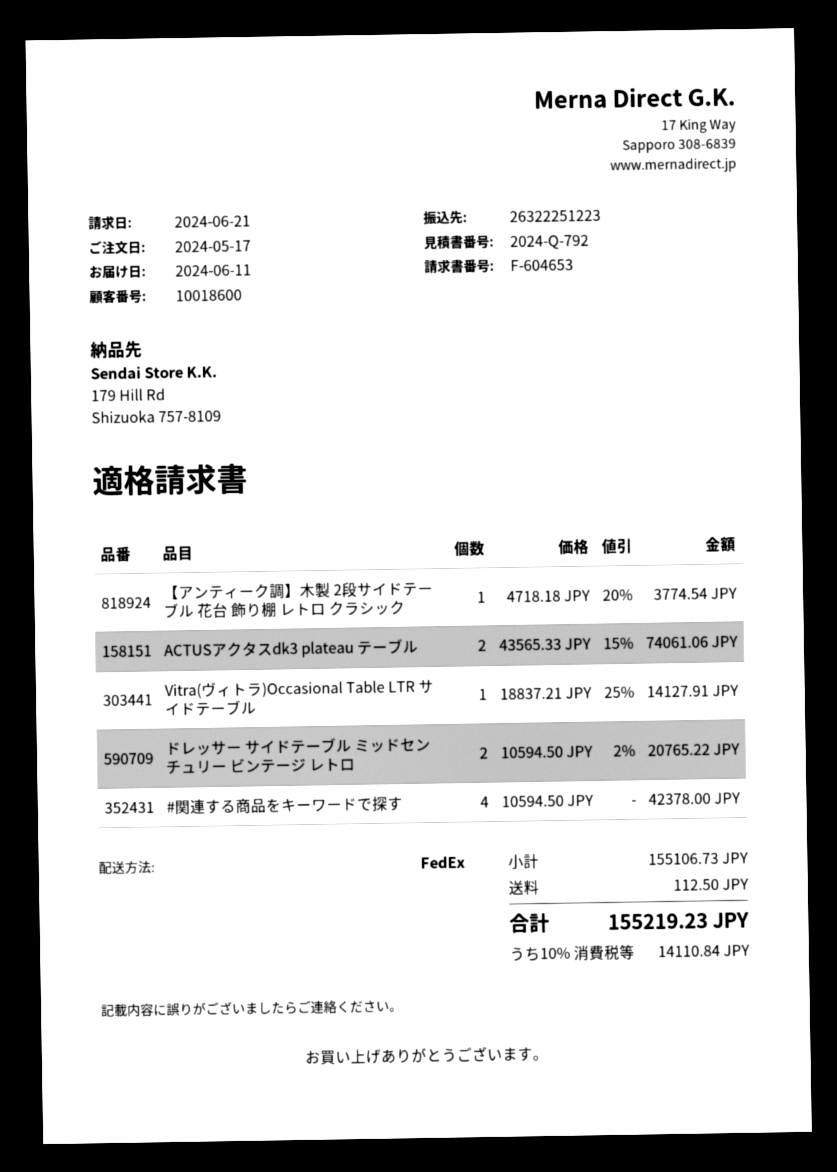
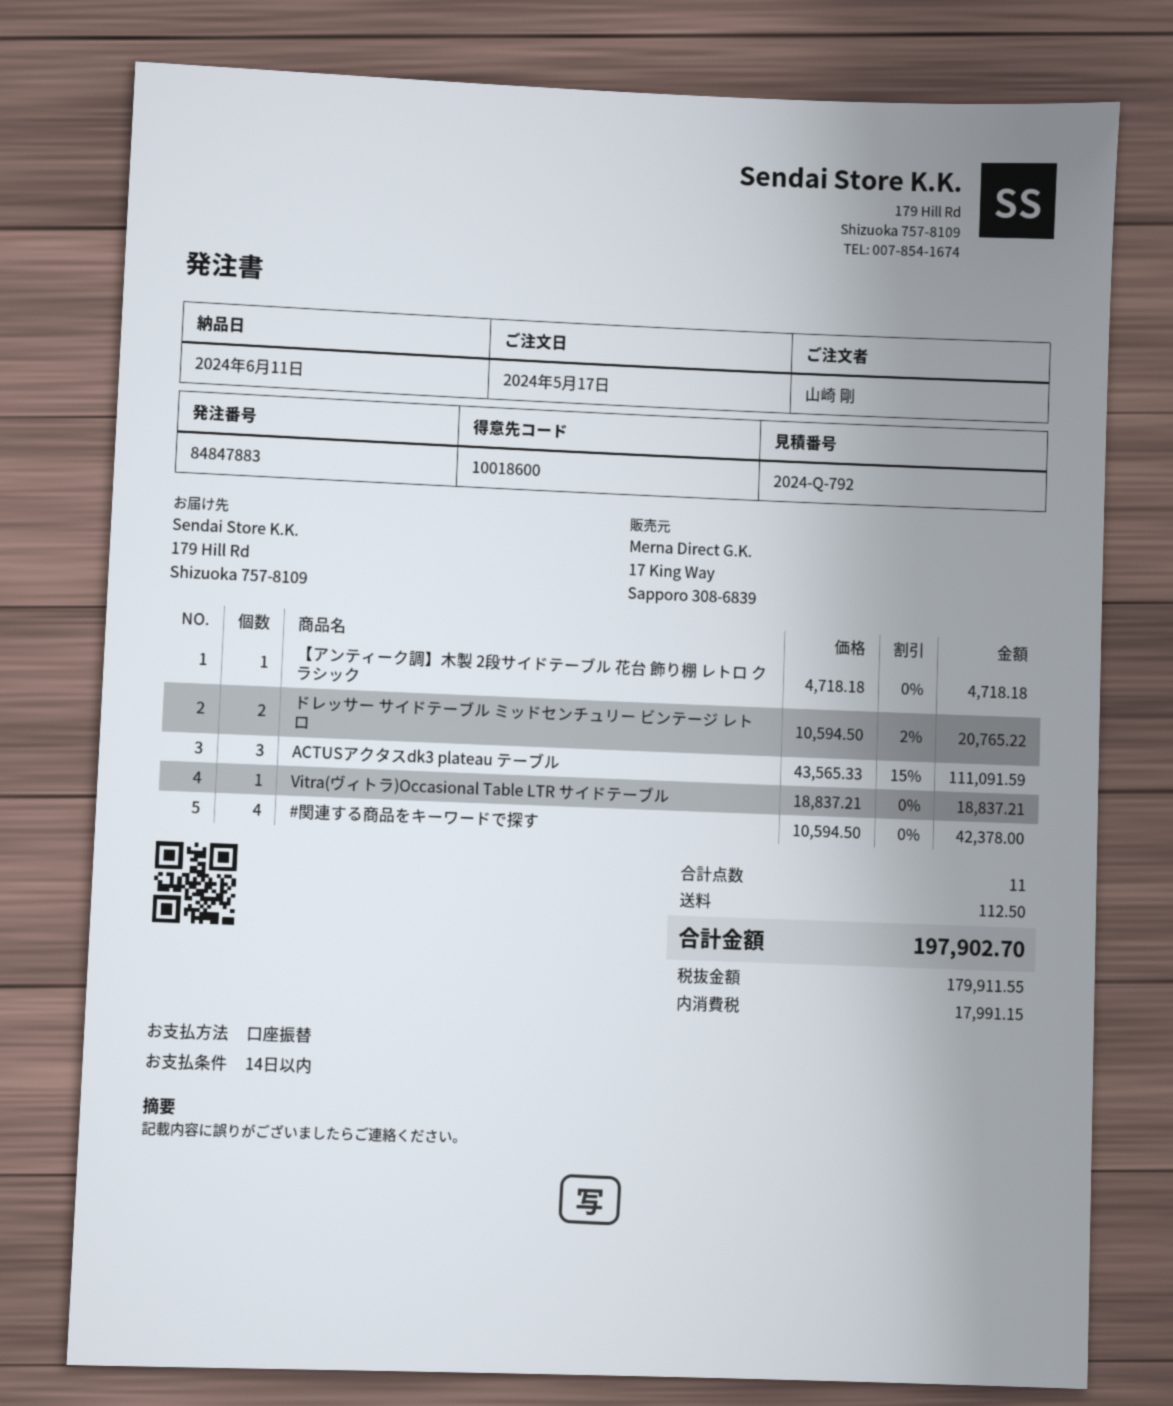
【アンティーク調】木製 2段サイドテーブル 花台 飾り棚 レトロ クラシック: 1 x 4718.18 - 20% = 3774.54 -> 1 x 4718.18 = 4718.18
ACTUSアクタスdk3 plateau テーブル: 2 x 43565.33 - 15% = 74061.06 -> 3 x 43565.33 - 15% = 111091.59
Vitra(ヴィトラ)Occasional Table LTR サイドテーブル: 1 x 18837.21 - 25% = 14127.91 -> 1 x 18837.21 = 18837.21
tax: 14110.84 -> 17991.15
total: 155219.23 -> 197902.70

